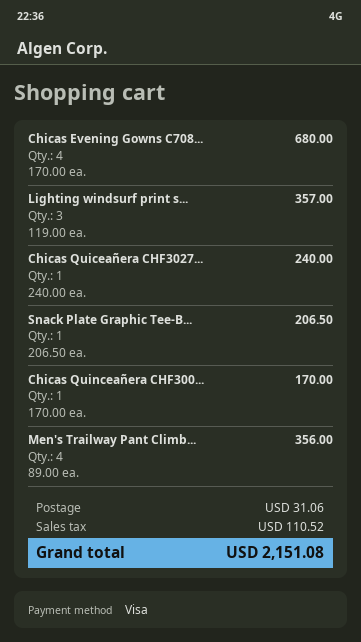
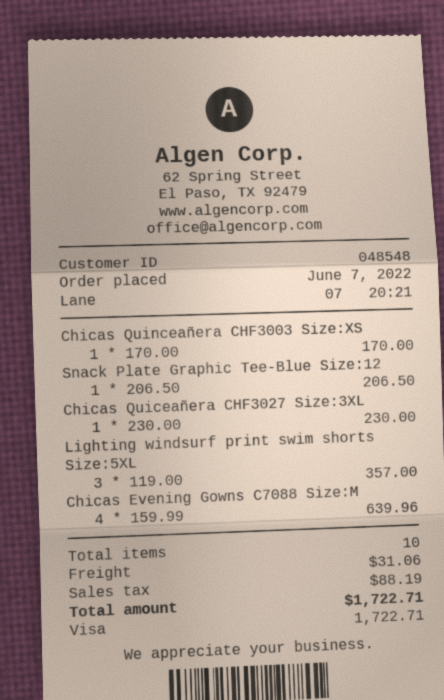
Chicas Evening Gowns C708...: 4 x 170.00 = 680.00 -> 4 x 159.99 = 639.96
Chicas Quiceañera CHF3027...: 1 x 240.00 = 240.00 -> 1 x 230.00 = 230.00
Men's Trailway Pant Climb...: 4 x 89.00 = 356.00 -> none
tax: 110.52 -> 88.19
total: 2151.08 -> 1722.71

